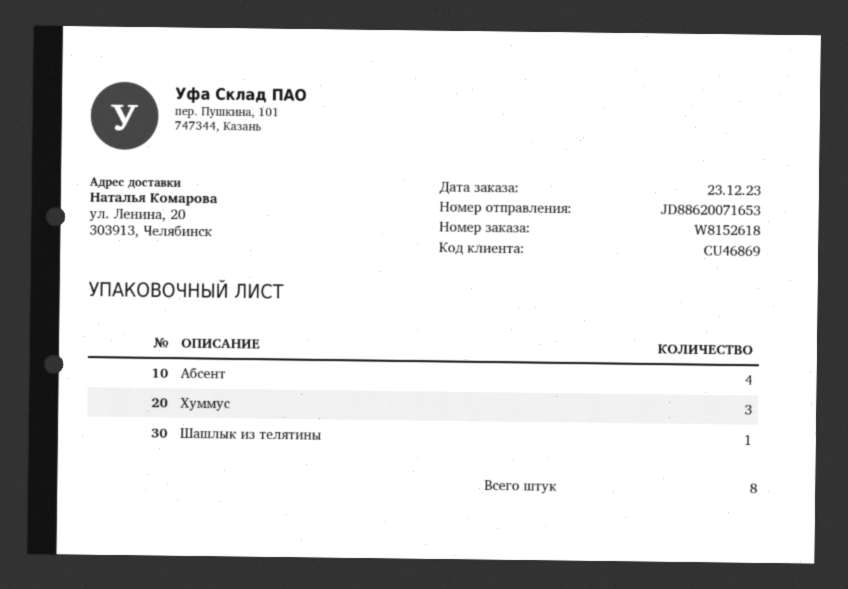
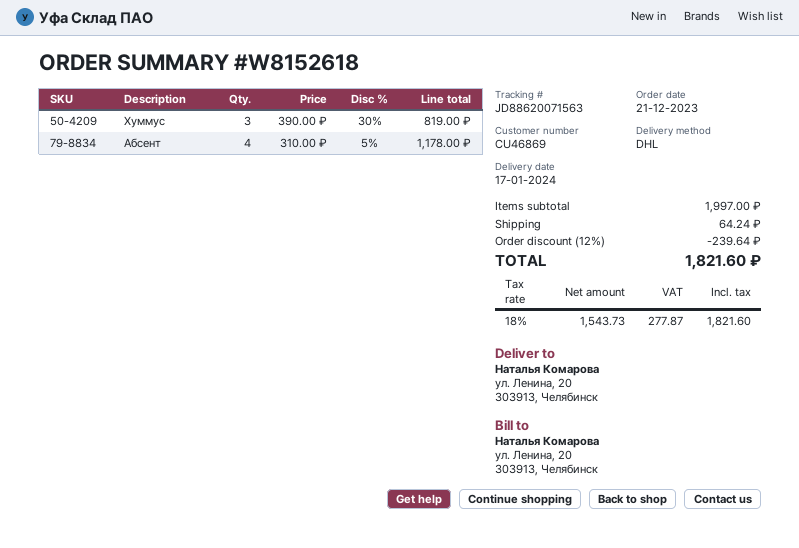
order date: 2023-12-23 -> 2023-12-21
tracking number: JD88620071653 -> JD88620071563
Шашлык из телятины: 1 -> none

